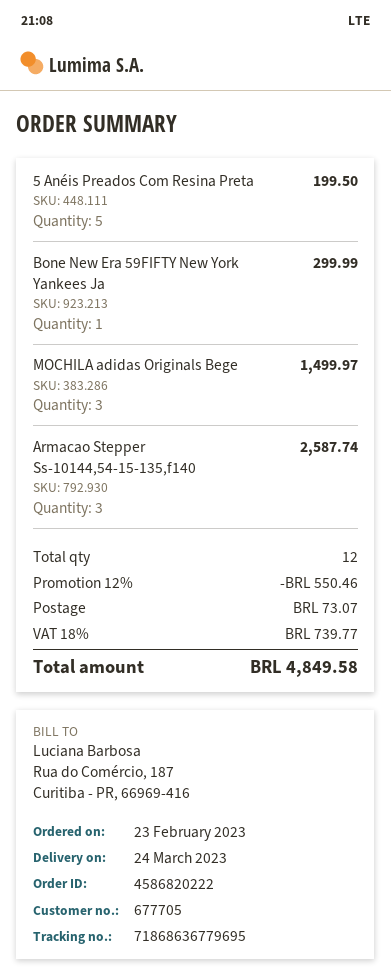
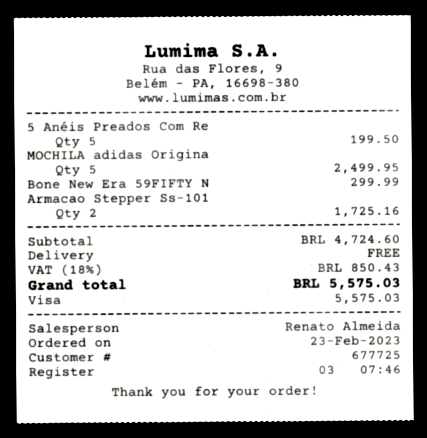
customer number: 677705 -> 677725
MOCHILA adidas Originals Bege: 3 for 1499.97 -> 5 for 2499.95
Armacao Stepper Ss-10144,54-15-135,f140: 3 for 2587.74 -> 2 for 1725.16
discount: 12% = 550.46 -> none
shipping: 73.07 -> 0.00
tax: 18% = 739.77 -> 18% = 850.43
total: 4849.58 -> 5575.03

